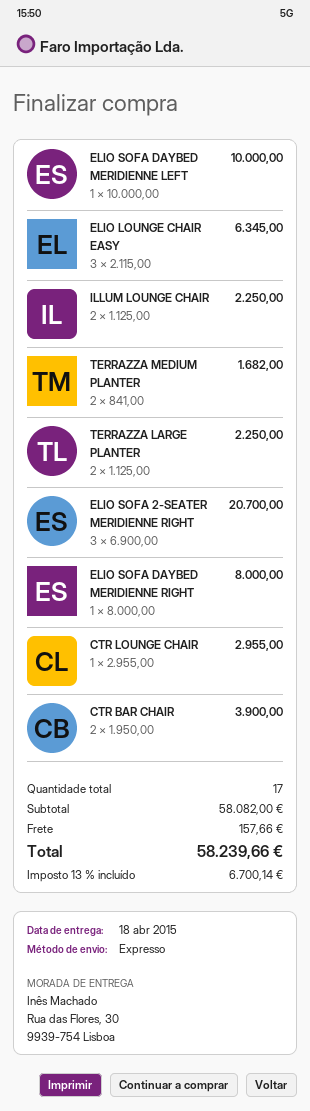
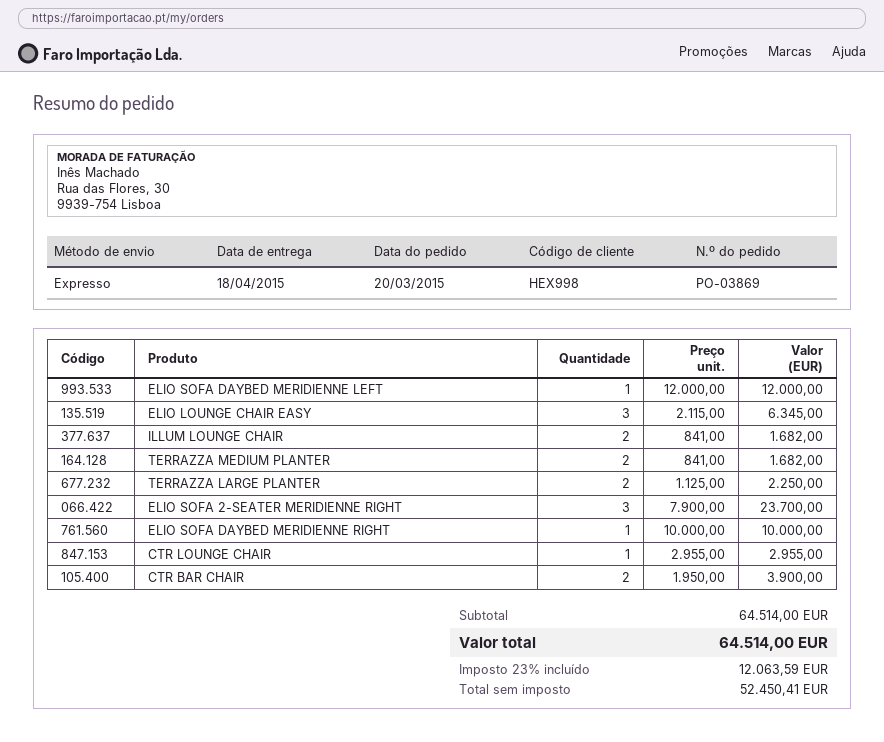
ELIO SOFA DAYBED MERIDIENNE LEFT: 1 x 10000.00 = 10000.00 -> 1 x 12000.00 = 12000.00
ILLUM LOUNGE CHAIR: 2 x 1125.00 = 2250.00 -> 2 x 841.00 = 1682.00
ELIO SOFA 2-SEATER MERIDIENNE RIGHT: 3 x 6900.00 = 20700.00 -> 3 x 7900.00 = 23700.00
ELIO SOFA DAYBED MERIDIENNE RIGHT: 1 x 8000.00 = 8000.00 -> 1 x 10000.00 = 10000.00
subtotal: 58082.00 -> 64514.00
shipping: 157.66 -> none
tax: 13% = 6700.14 -> 23% = 12063.59
total: 58239.66 -> 64514.00

